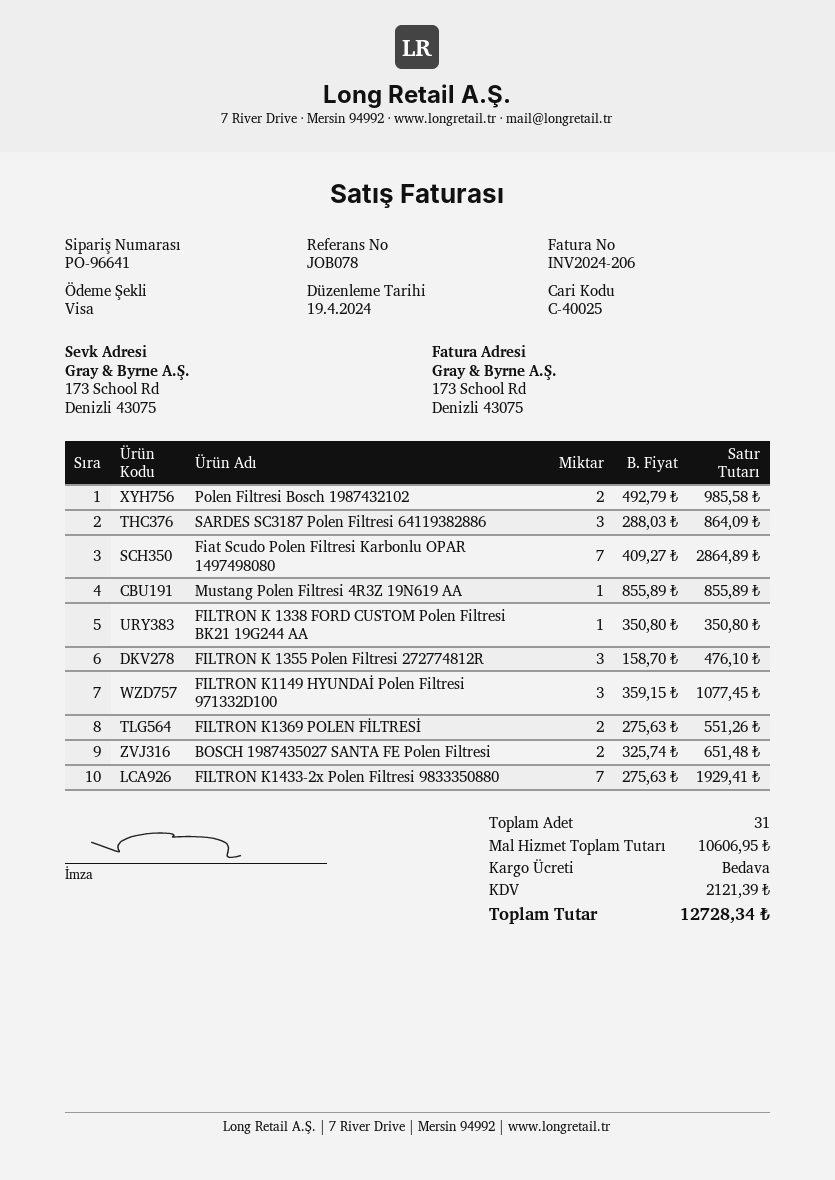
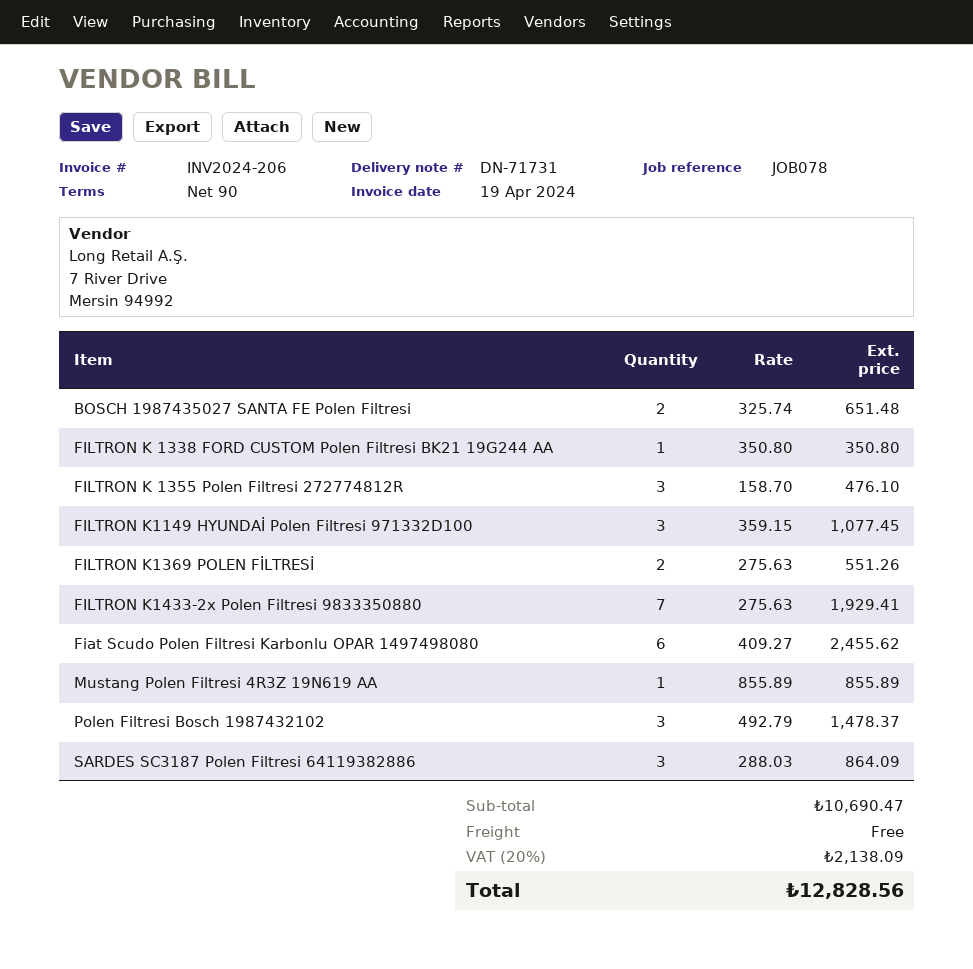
Polen Filtresi Bosch 1987432102: 2 x 492.79 = 985.58 -> 3 x 492.79 = 1478.37
Fiat Scudo Polen Filtresi Karbonlu OPAR 1497498080: 7 x 409.27 = 2864.89 -> 6 x 409.27 = 2455.62
subtotal: 10606.95 -> 10690.47
tax: 2121.39 -> 2138.09
total: 12728.34 -> 12828.56

